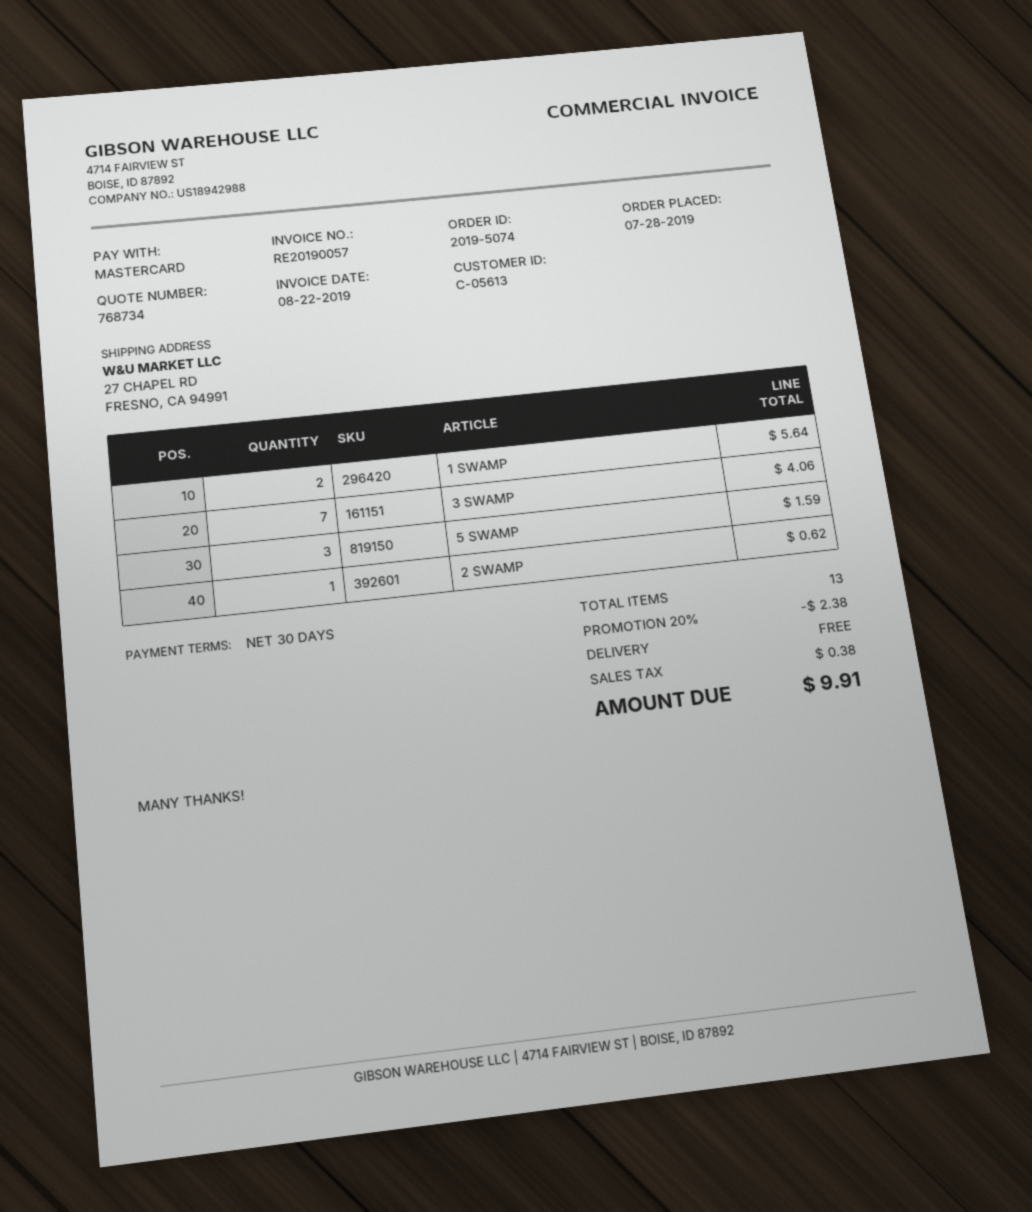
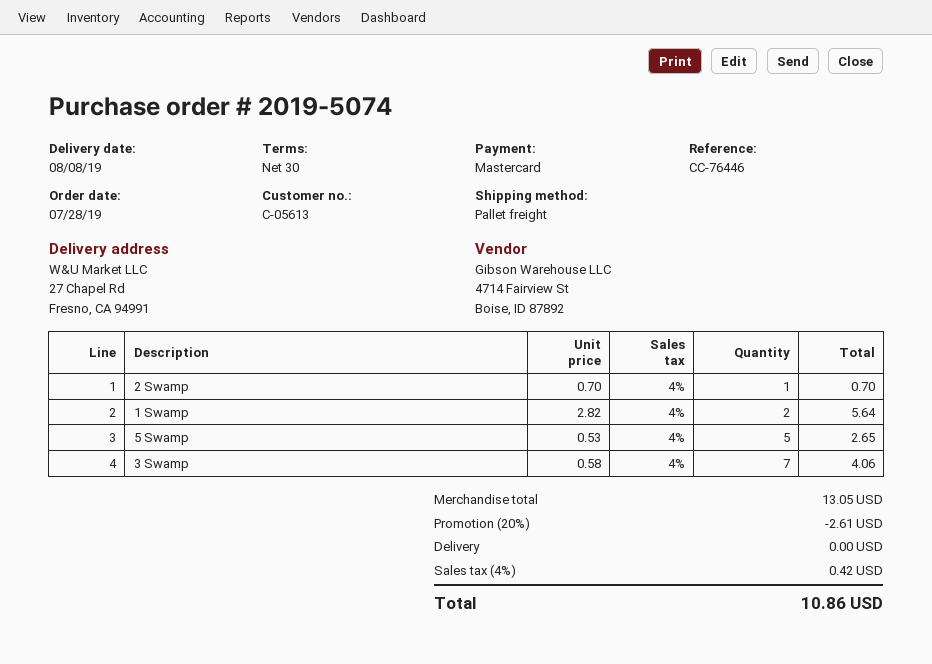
5 SWAMP: 3 for 1.59 -> 5 for 2.65
2 SWAMP: 1 for 0.62 -> 1 for 0.70
discount: 20% = 2.38 -> 20% = 2.61
tax: 0.38 -> 0.42
total: 9.91 -> 10.86

